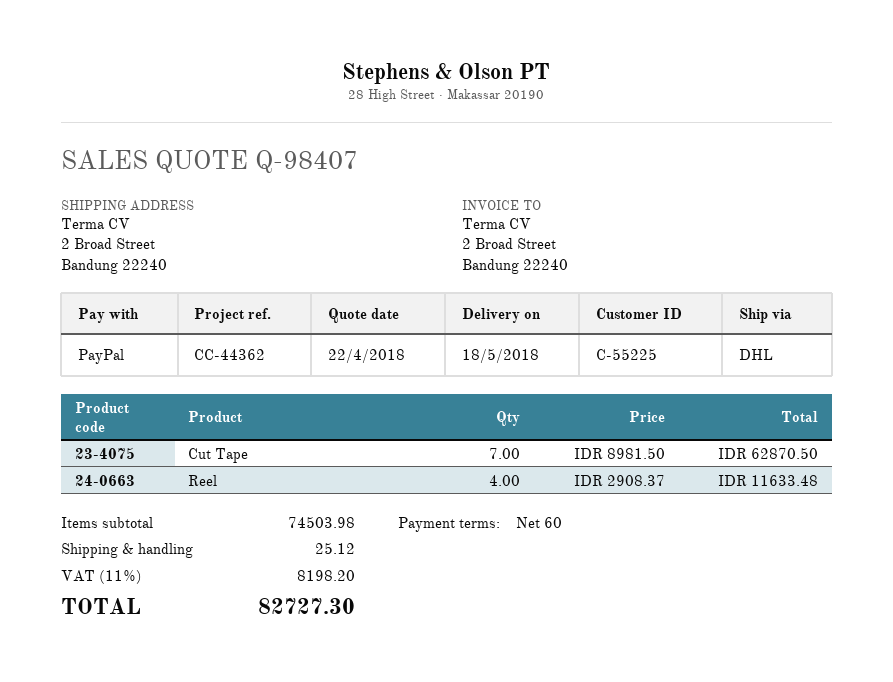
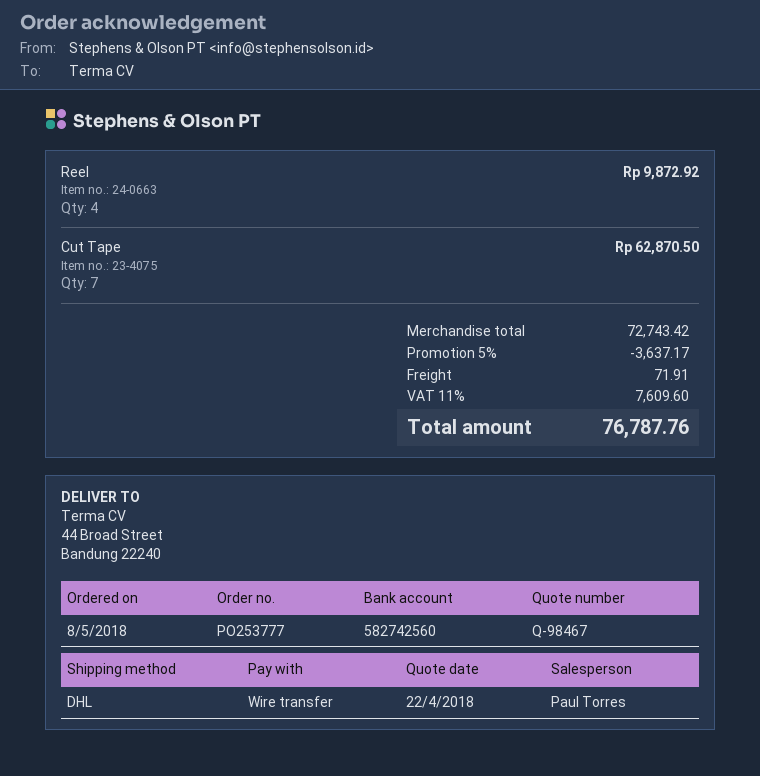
quote number: Q-98407 -> Q-98467
payment method: PayPal -> bank transfer
ship to: 2 Broad Street, Bandung 22240 -> 44 Broad Street, Bandung 22240
Reel: 4 for 11633.48 -> 4 for 9872.92
subtotal: 74503.98 -> 72743.42
discount: none -> 5% = 3637.17
shipping: 25.12 -> 71.91
tax: 11% = 8198.20 -> 11% = 7609.60
total: 82727.30 -> 76787.76

